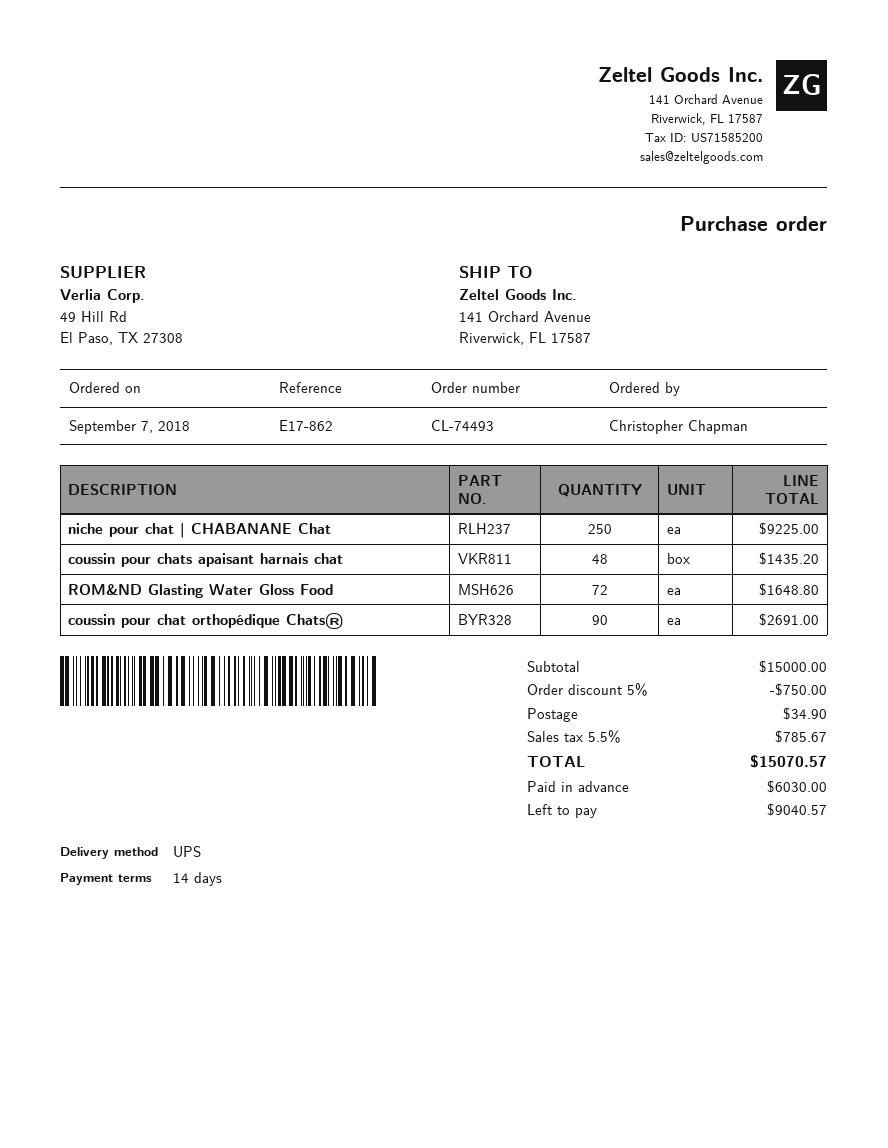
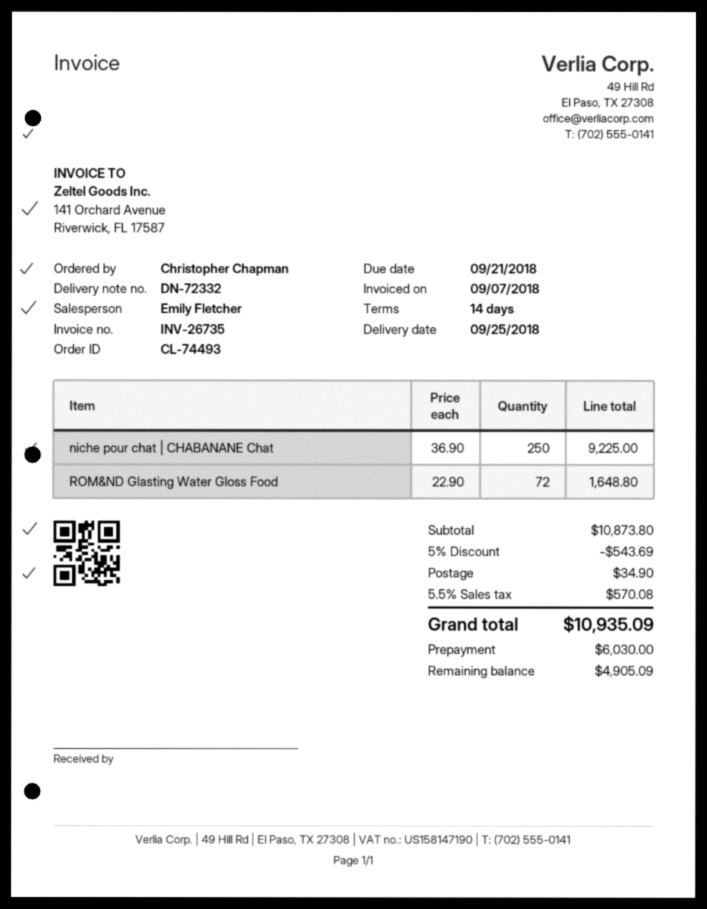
coussin pour chats apaisant harnais chat: 48 for 1435.20 -> none
coussin pour chat orthopédique Chats®: 90 for 2691.00 -> none
subtotal: 15000.00 -> 10873.80
discount: 5% = 750.00 -> 5% = 543.69
tax: 5.5% = 785.67 -> 5.5% = 570.08
total: 15070.57 -> 10935.09
balance: 9040.57 -> 4905.09

